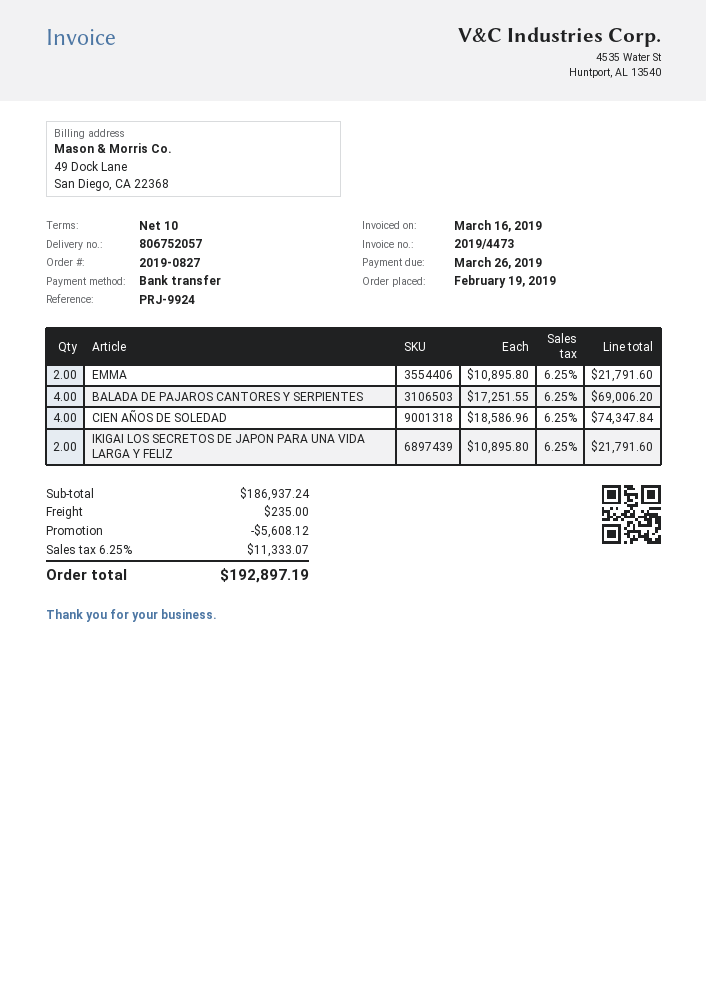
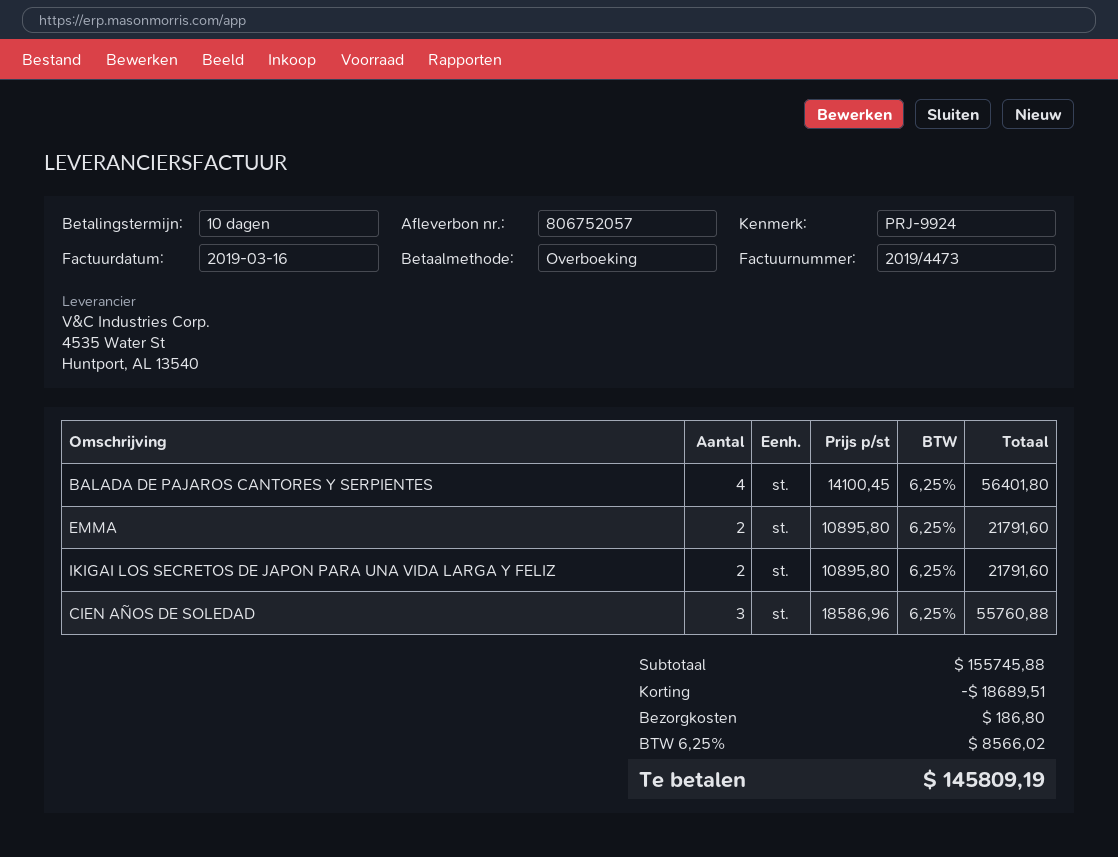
BALADA DE PAJAROS CANTORES Y SERPIENTES: 4 x 17251.55 = 69006.20 -> 4 x 14100.45 = 56401.80
CIEN AÑOS DE SOLEDAD: 4 x 18586.96 = 74347.84 -> 3 x 18586.96 = 55760.88
subtotal: 186937.24 -> 155745.88
discount: 5608.12 -> 18689.51
shipping: 235.00 -> 186.80
tax: 6.25% = 11333.07 -> 6.25% = 8566.02
total: 192897.19 -> 145809.19

